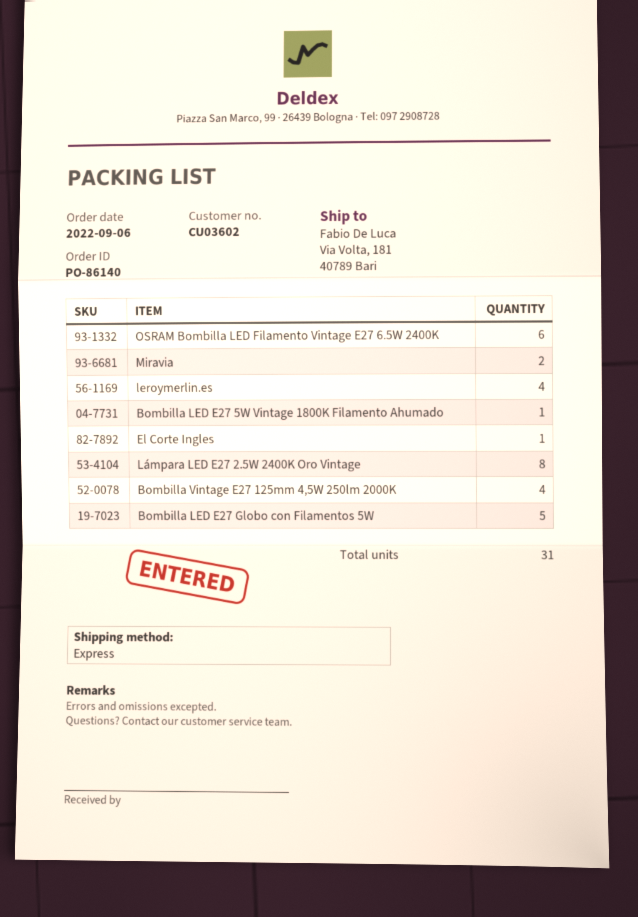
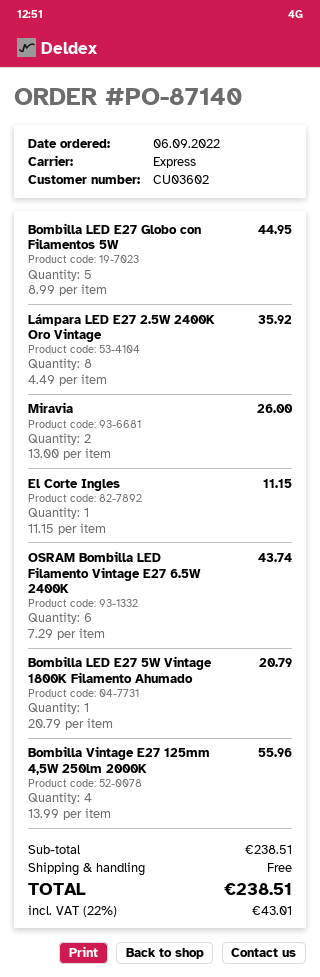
order number: PO-86140 -> PO-87140
leroymerlin.es: 4 -> none

